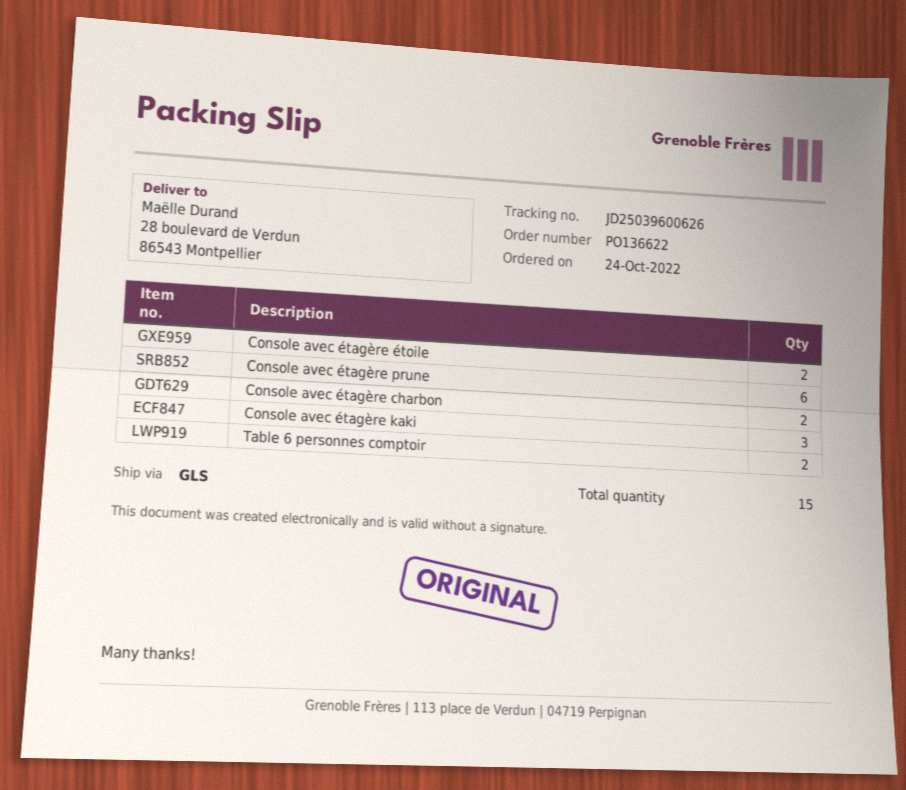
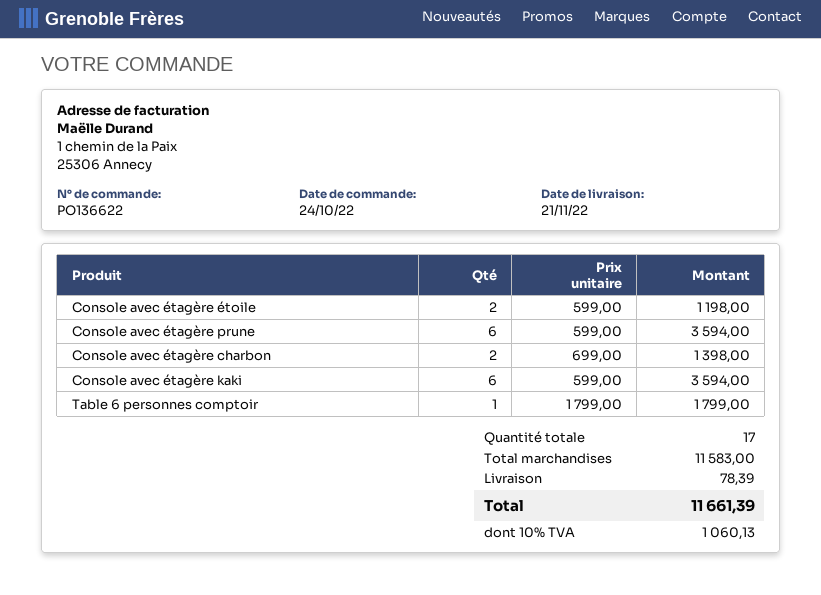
Console avec étagère kaki: 3 -> 6
Table 6 personnes comptoir: 2 -> 1
total quantity: 15 -> 17

